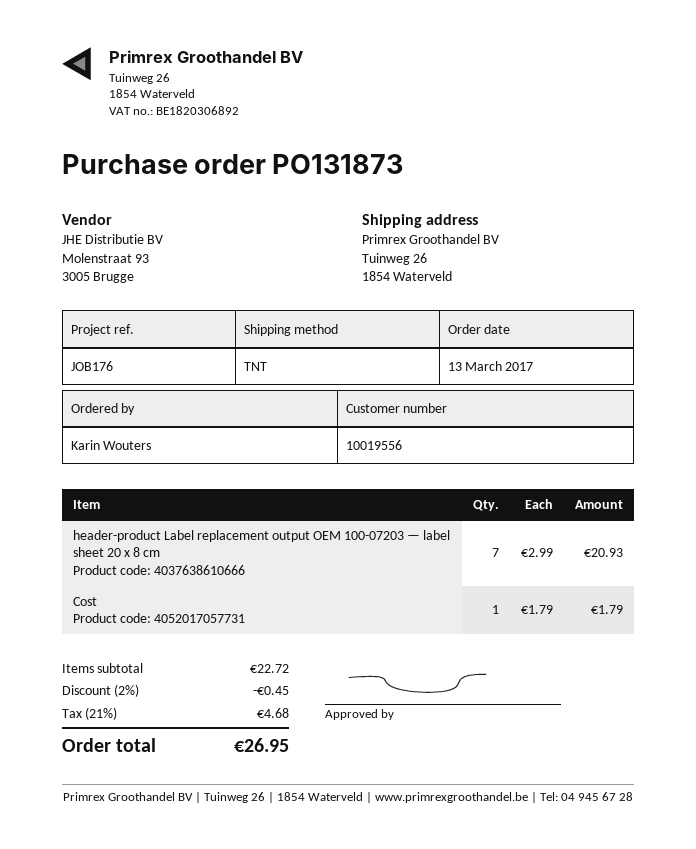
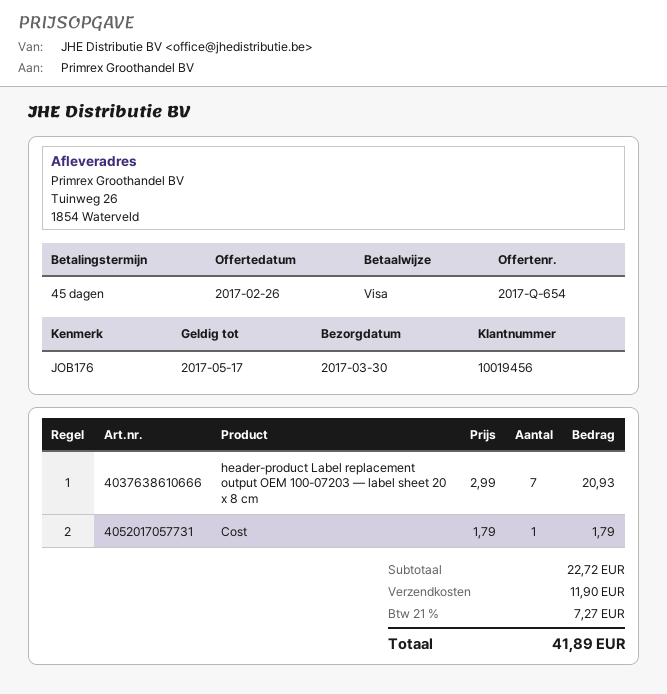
customer number: 10019556 -> 10019456
discount: 2% = 0.45 -> none
shipping: none -> 11.90
tax: 21% = 4.68 -> 21% = 7.27
total: 26.95 -> 41.89

